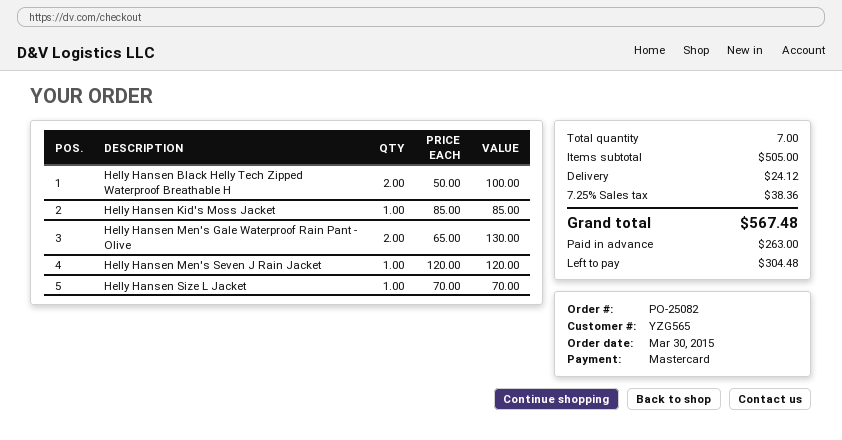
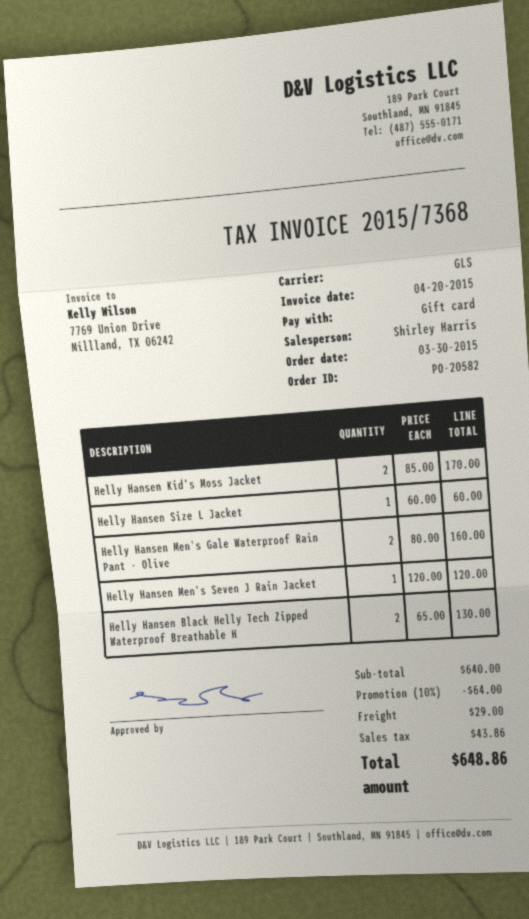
order number: PO-25082 -> PO-20582
payment method: Mastercard -> gift card
Helly Hansen Black Helly Tech Zipped Waterproof Breathable H: 2 x 50.00 = 100.00 -> 2 x 65.00 = 130.00
Helly Hansen Kid's Moss Jacket: 1 x 85.00 = 85.00 -> 2 x 85.00 = 170.00
Helly Hansen Men's Gale Waterproof Rain Pant - Olive: 2 x 65.00 = 130.00 -> 2 x 80.00 = 160.00
Helly Hansen Size L Jacket: 1 x 70.00 = 70.00 -> 1 x 60.00 = 60.00
subtotal: 505.00 -> 640.00
discount: none -> 10% = 64.00
shipping: 24.12 -> 29.00
tax: 38.36 -> 43.86
total: 567.48 -> 648.86

